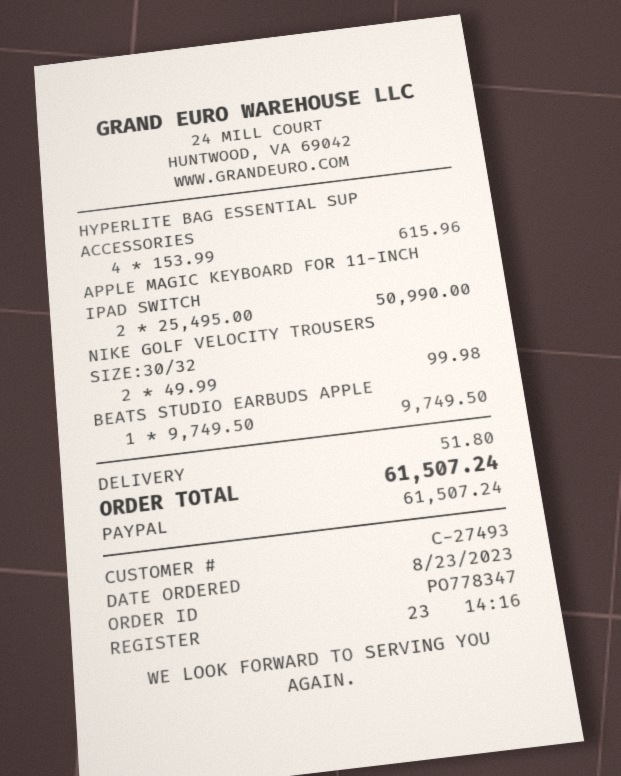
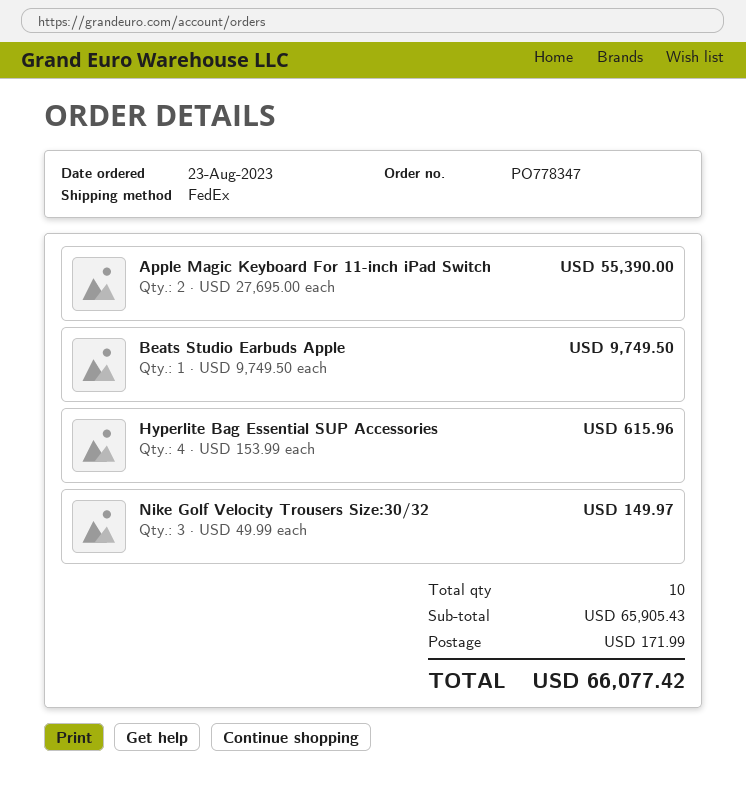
APPLE MAGIC KEYBOARD FOR 11-INCH IPAD SWITCH: 2 x 25495.00 = 50990.00 -> 2 x 27695.00 = 55390.00
NIKE GOLF VELOCITY TROUSERS SIZE:30/32: 2 x 49.99 = 99.98 -> 3 x 49.99 = 149.97
shipping: 51.80 -> 171.99
total: 61507.24 -> 66077.42

